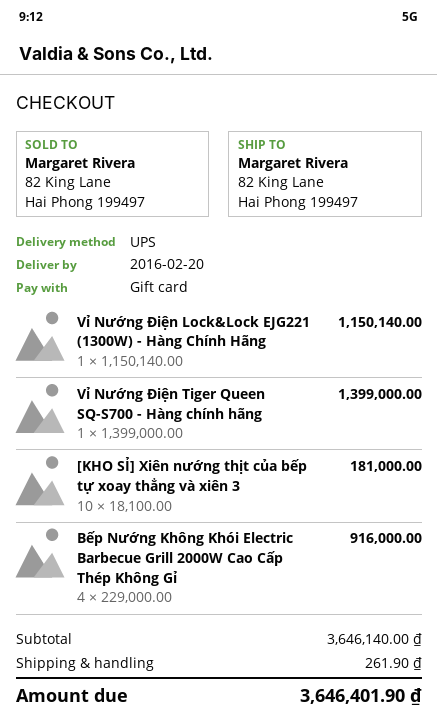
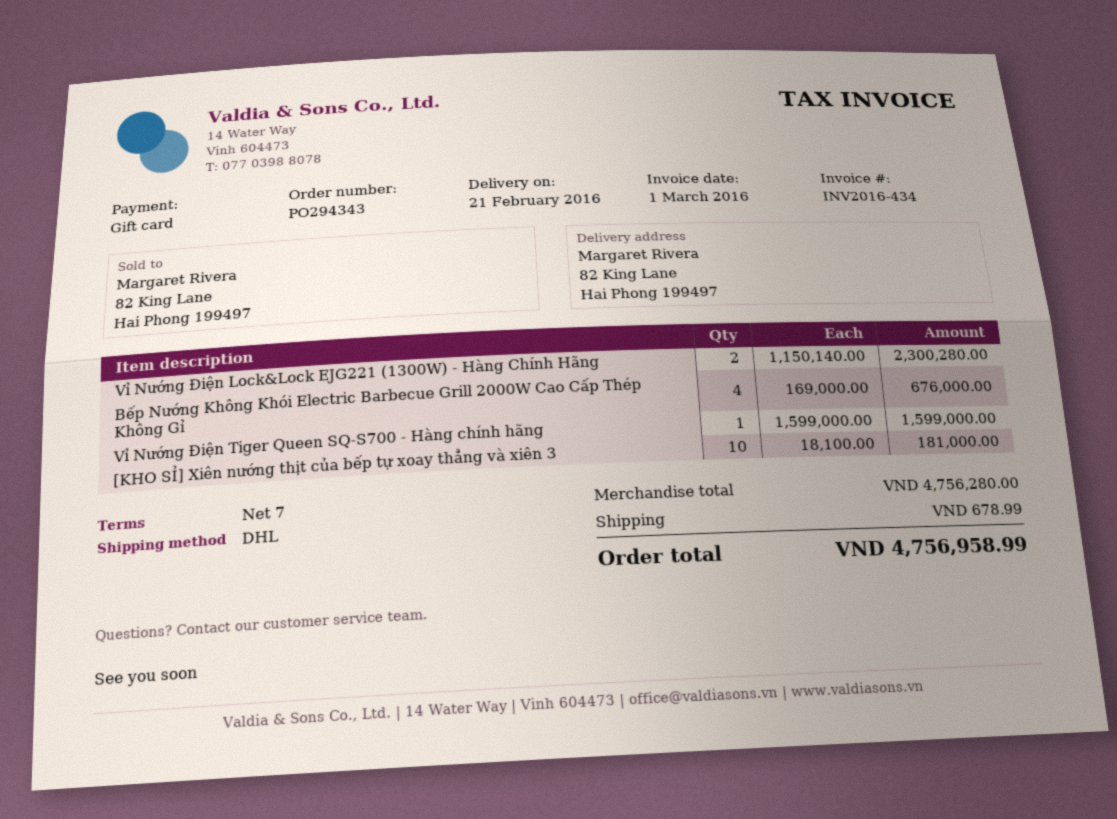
delivery date: 2016-02-20 -> 2016-02-21
shipping method: UPS -> DHL
Vỉ Nướng Điện Lock&Lock EJG221 (1300W) - Hàng Chính Hãng: 1 x 1150140.00 = 1150140.00 -> 2 x 1150140.00 = 2300280.00
Vỉ Nướng Điện Tiger Queen SQ-S700 - Hàng chính hãng: 1 x 1399000.00 = 1399000.00 -> 1 x 1599000.00 = 1599000.00
Bếp Nướng Không Khói Electric Barbecue Grill 2000W Cao Cấp Thép Không Gỉ: 4 x 229000.00 = 916000.00 -> 4 x 169000.00 = 676000.00
subtotal: 3646140.00 -> 4756280.00
shipping: 261.90 -> 678.99
total: 3646401.90 -> 4756958.99

